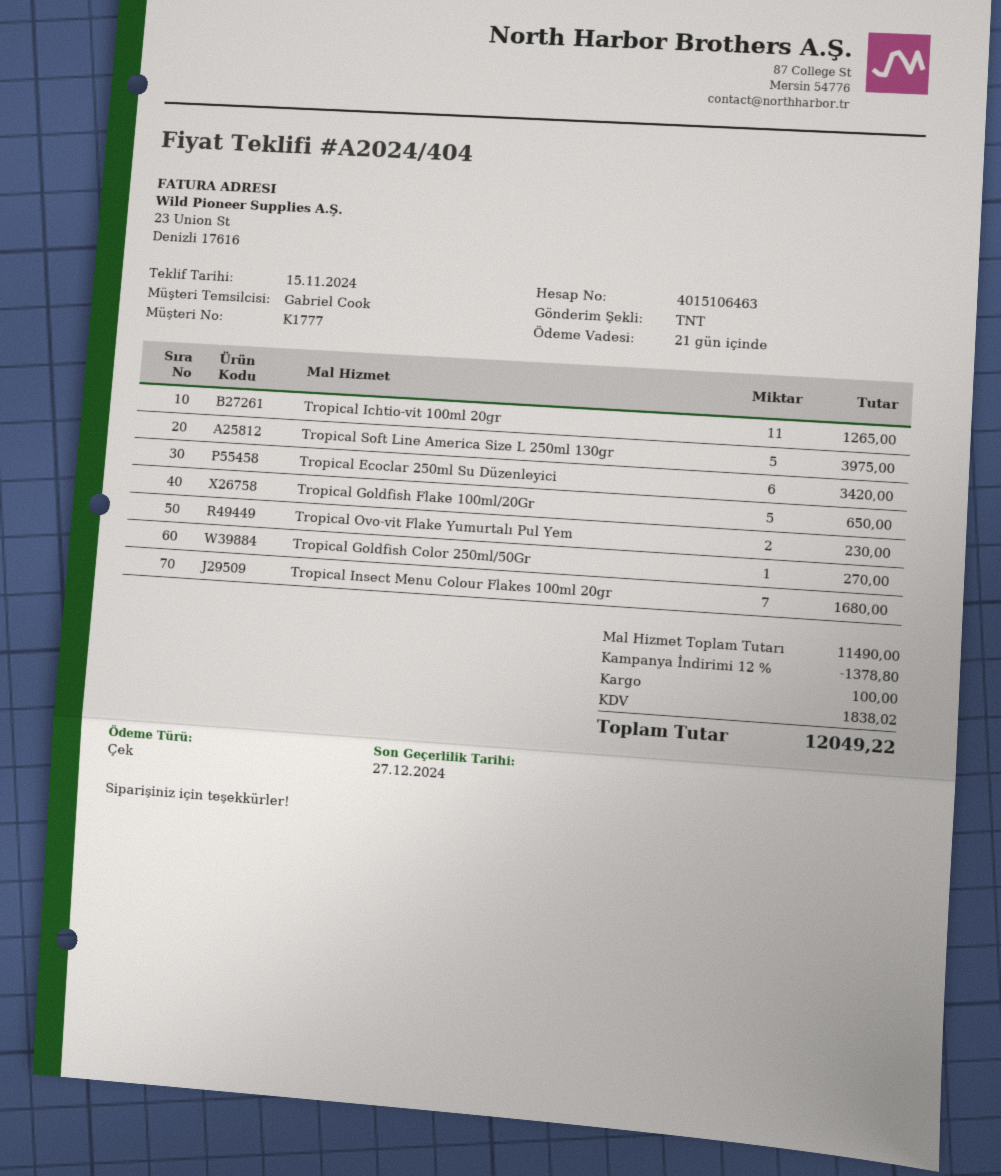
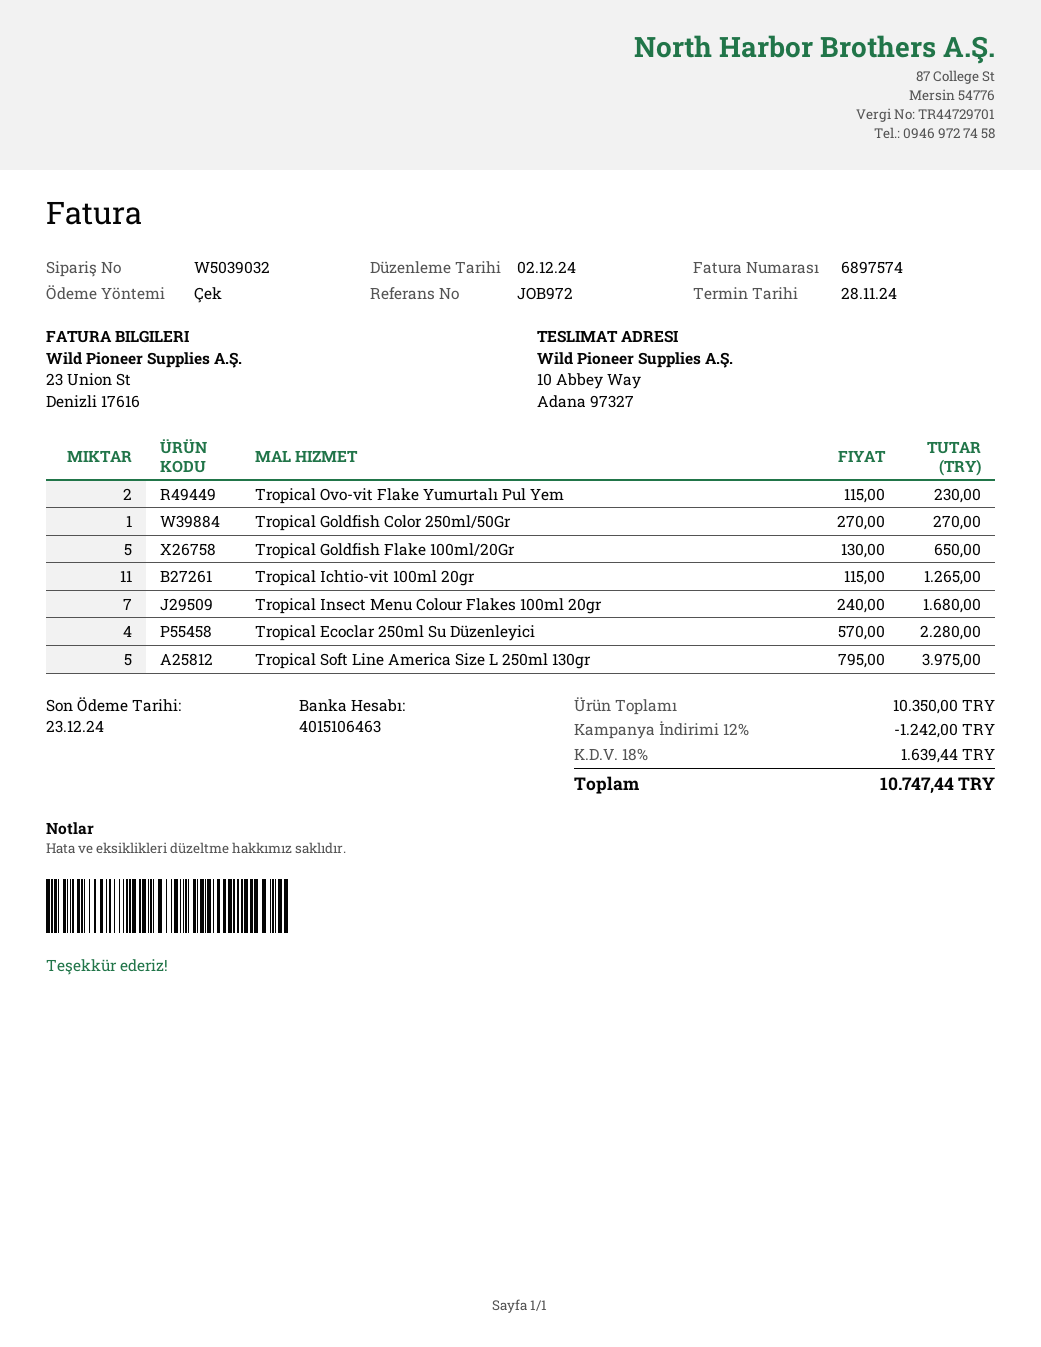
Tropical Ecoclar 250ml Su Düzenleyici: 6 for 3420.00 -> 4 for 2280.00
subtotal: 11490.00 -> 10350.00
discount: 12% = 1378.80 -> 12% = 1242.00
shipping: 100.00 -> none
tax: 1838.02 -> 1639.44
total: 12049.22 -> 10747.44

